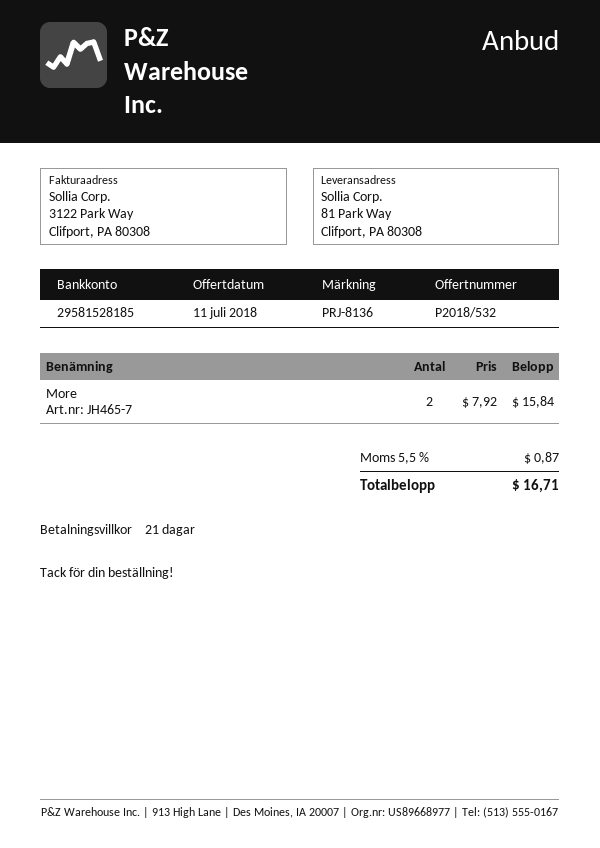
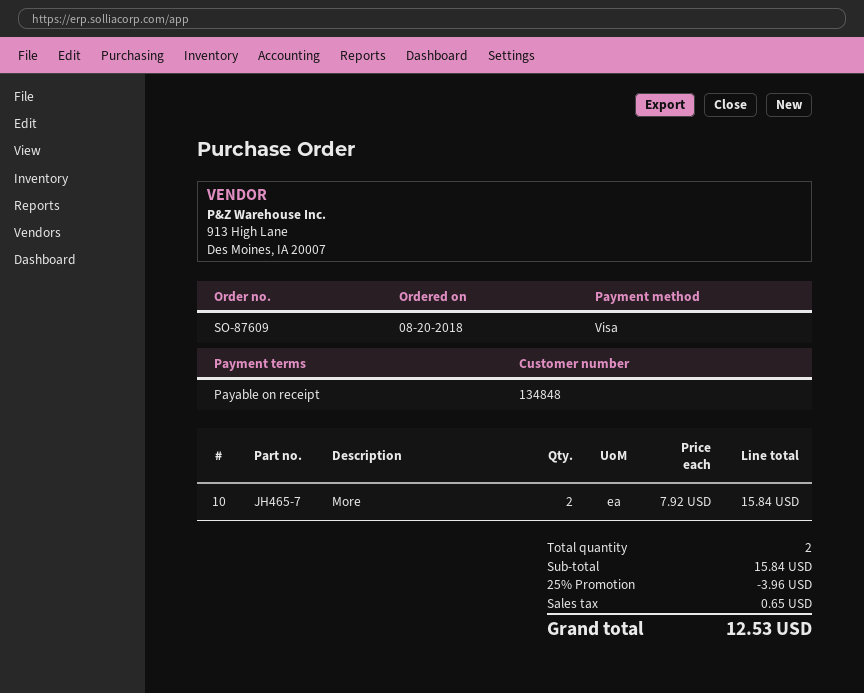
payment terms: 21 days -> on receipt
discount: none -> 25% = 3.96
tax: 0.87 -> 0.65
total: 16.71 -> 12.53

